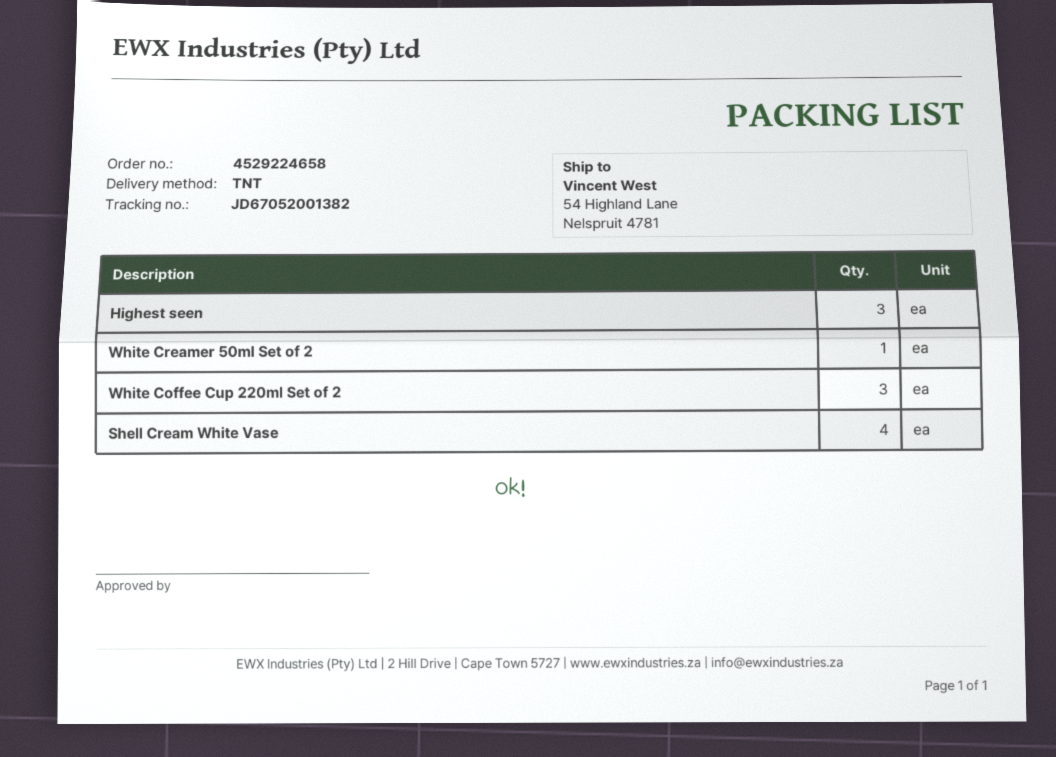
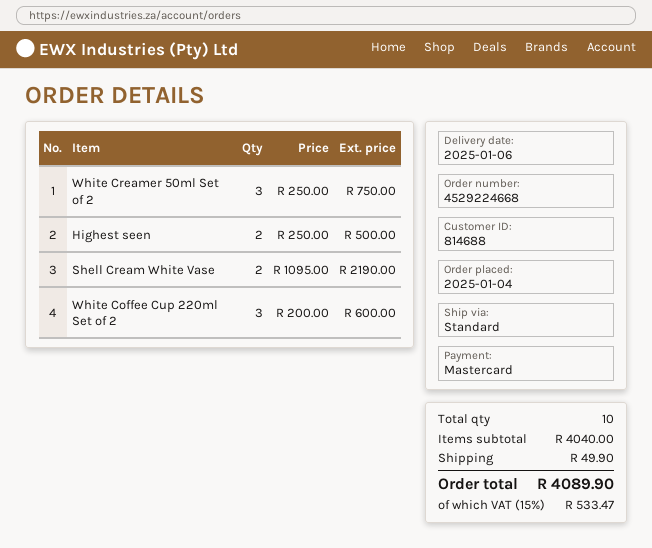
order number: 4529224658 -> 4529224668
shipping method: TNT -> standard
Highest seen: 3 -> 2
White Creamer 50ml Set of 2: 1 -> 3
Shell Cream White Vase: 4 -> 2

